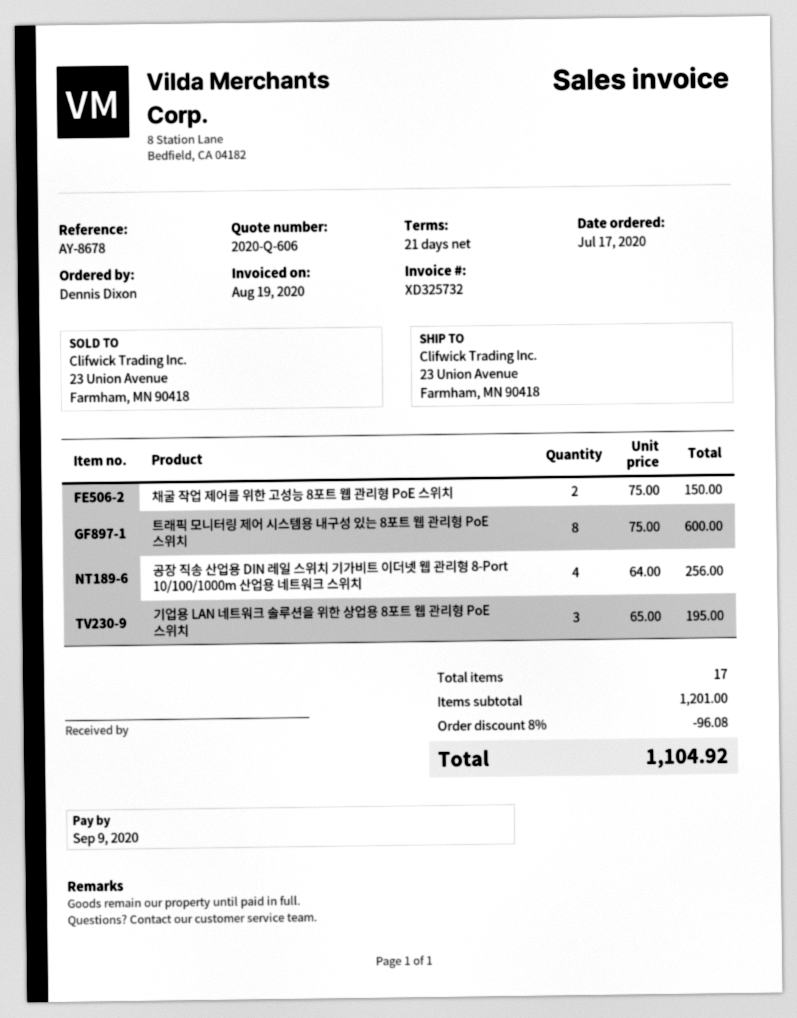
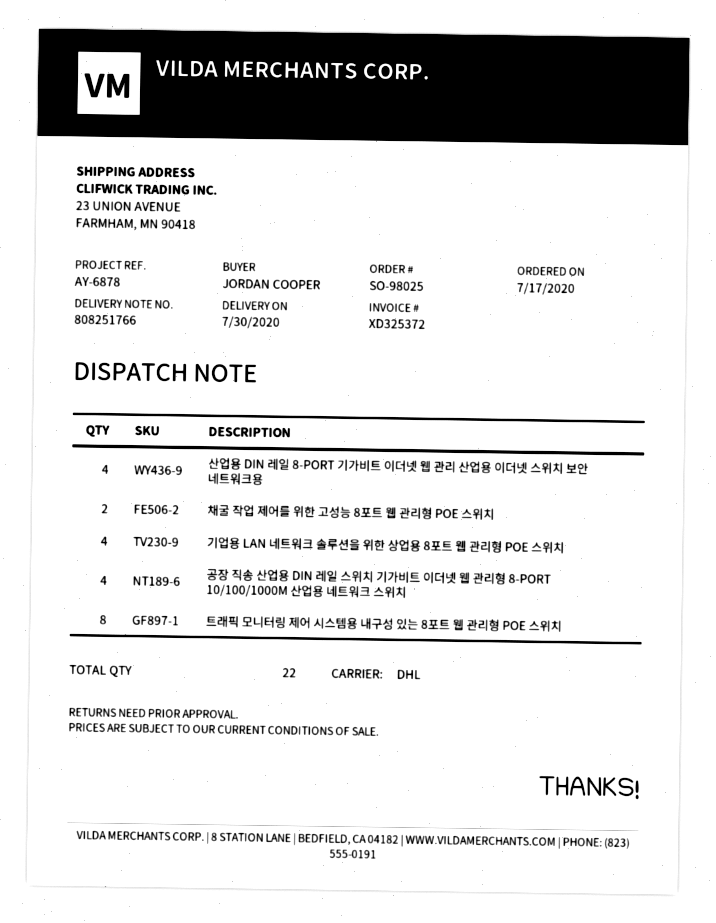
invoice number: XD325732 -> XD325372
reference: AY-8678 -> AY-6878
ordered by: Dennis Dixon -> JORDAN COOPER
기업용 LAN 네트워크 솔루션을 위한 상업용 8포트 웹 관리형 PoE 스위치: 3 -> 4
산업용 DIN 레일 8-PORT 기가비트 이더넷 웹 관리 산업용 이더넷 스위치 보안 네트워크용: none -> 4
total quantity: 17 -> 22

